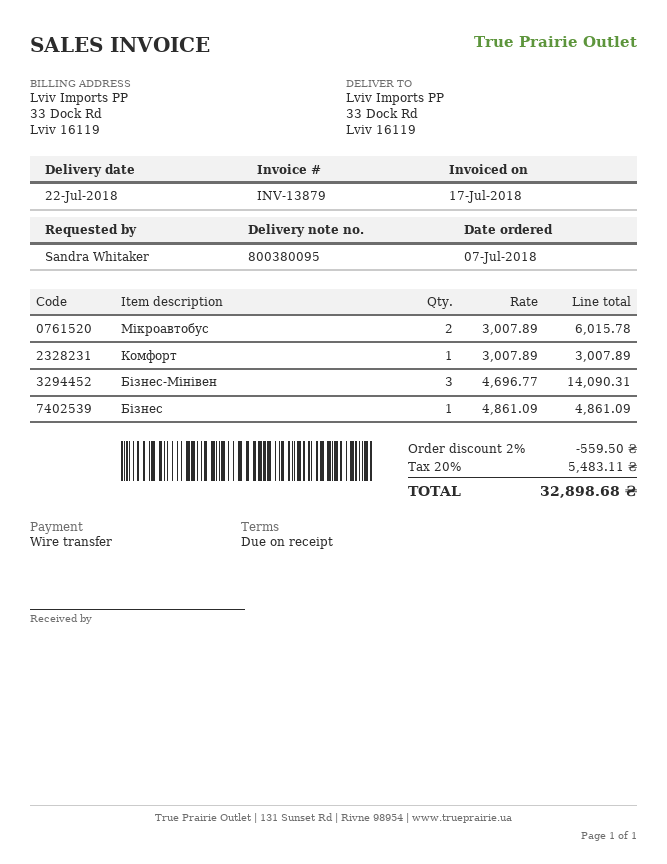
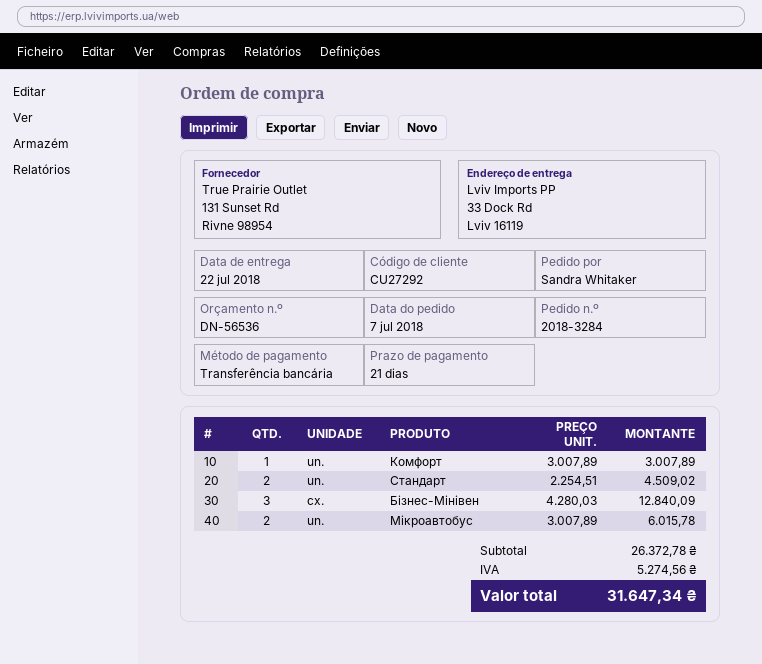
payment terms: on receipt -> 21 days
Бізнес-Мінівен: 3 x 4696.77 = 14090.31 -> 3 x 4280.03 = 12840.09
Бізнес: 1 x 4861.09 = 4861.09 -> none
Стандарт: none -> 2 x 2254.51 = 4509.02
discount: 2% = 559.50 -> none
tax: 5483.11 -> 5274.56
total: 32898.68 -> 31647.34

